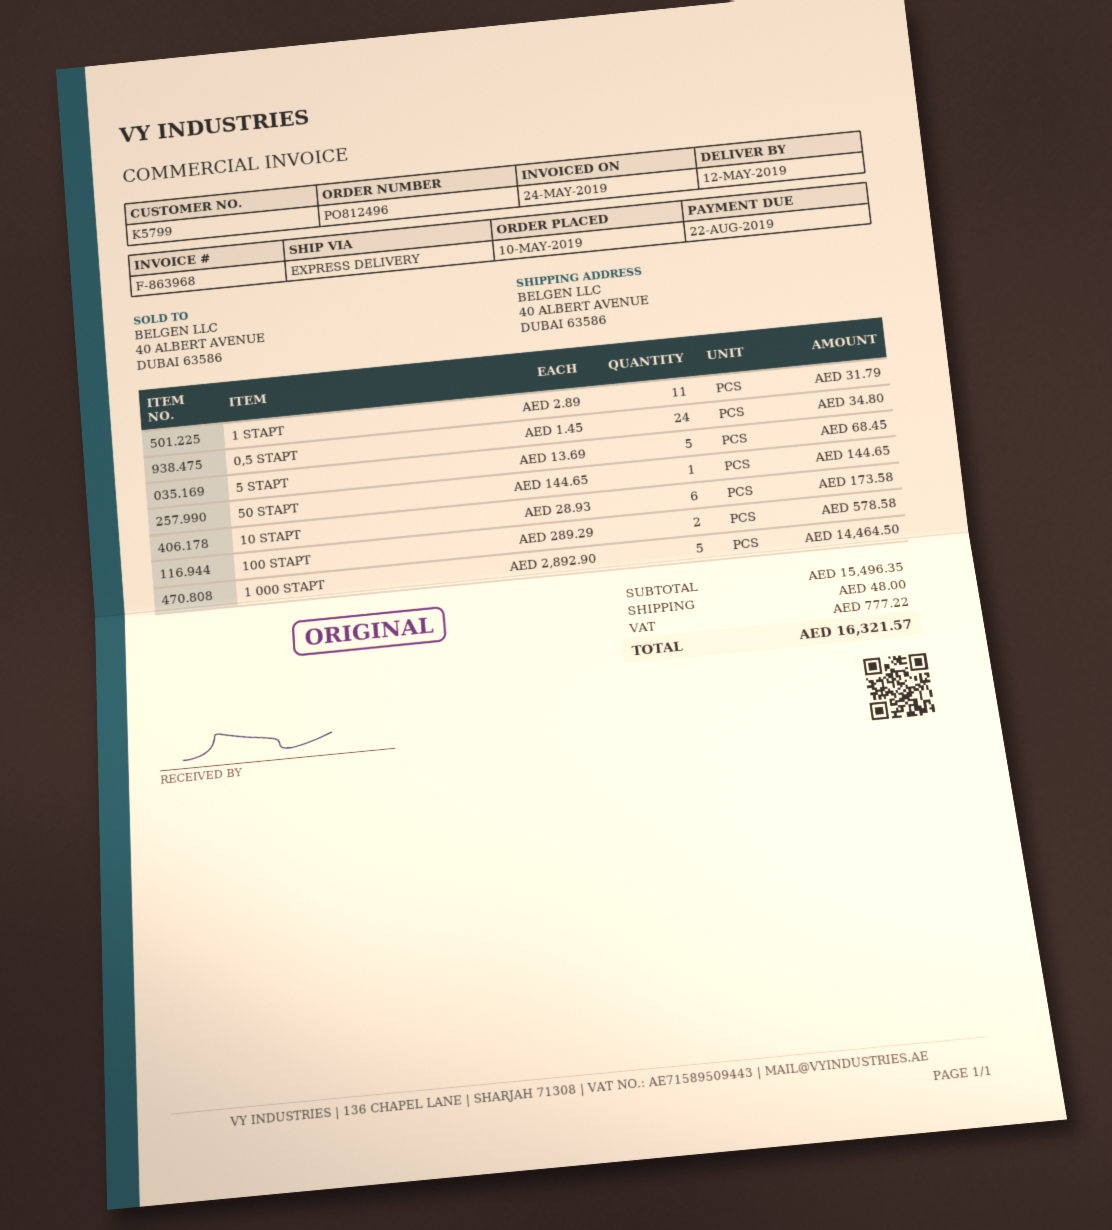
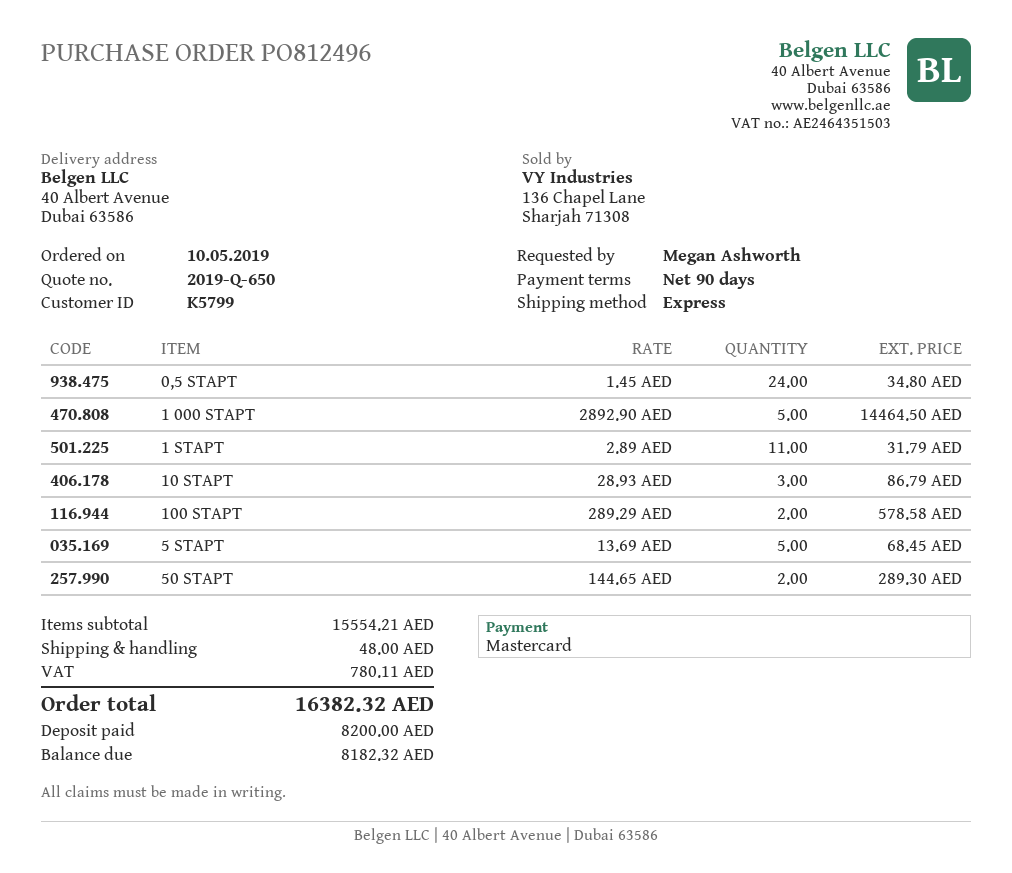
50 STAPT: 1 x 144.65 = 144.65 -> 2 x 144.65 = 289.30
10 STAPT: 6 x 28.93 = 173.58 -> 3 x 28.93 = 86.79
subtotal: 15496.35 -> 15554.21
tax: 777.22 -> 780.11
total: 16321.57 -> 16382.32

